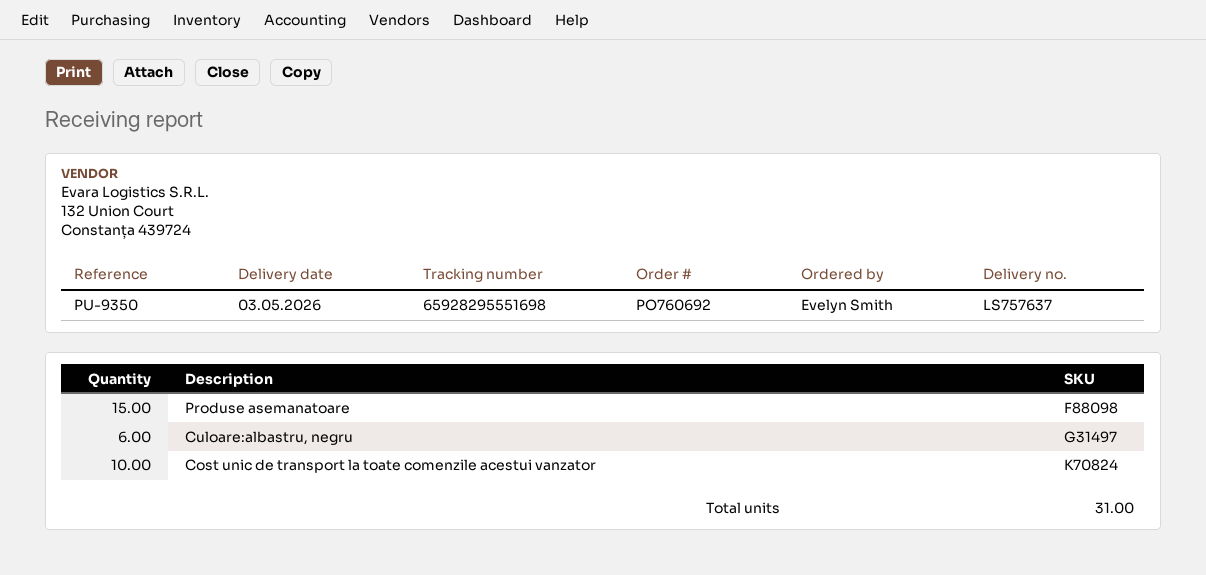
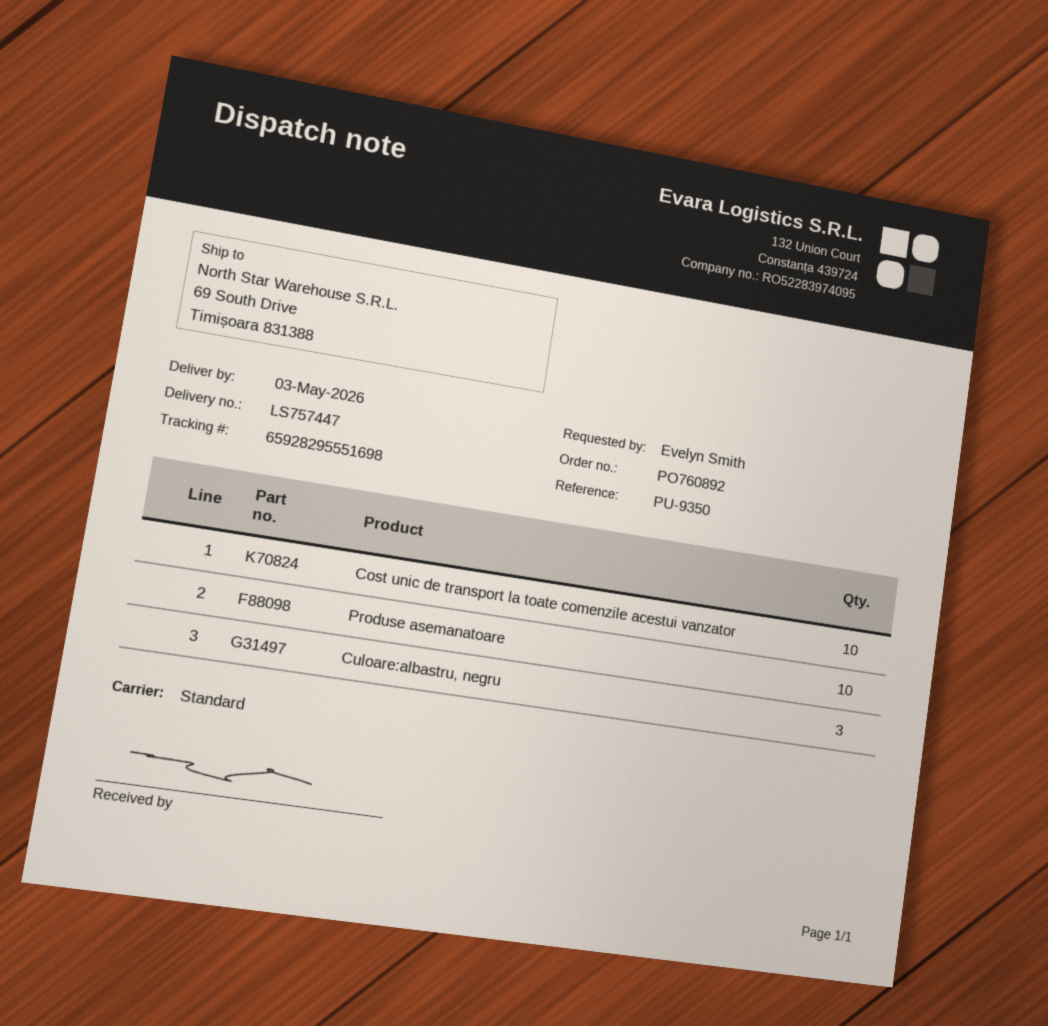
order number: PO760692 -> PO760892
delivery note number: LS757637 -> LS757447
Produse asemanatoare: 15 -> 10
Culoare:albastru, negru: 6 -> 3

